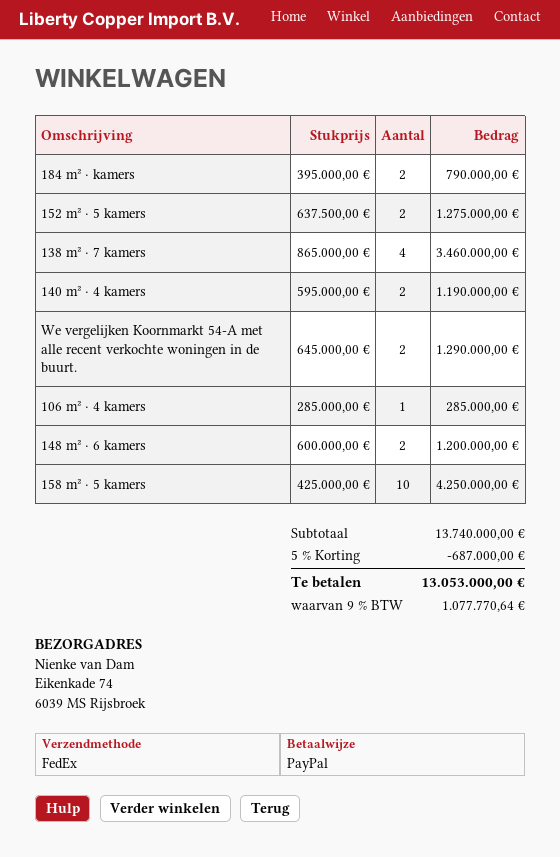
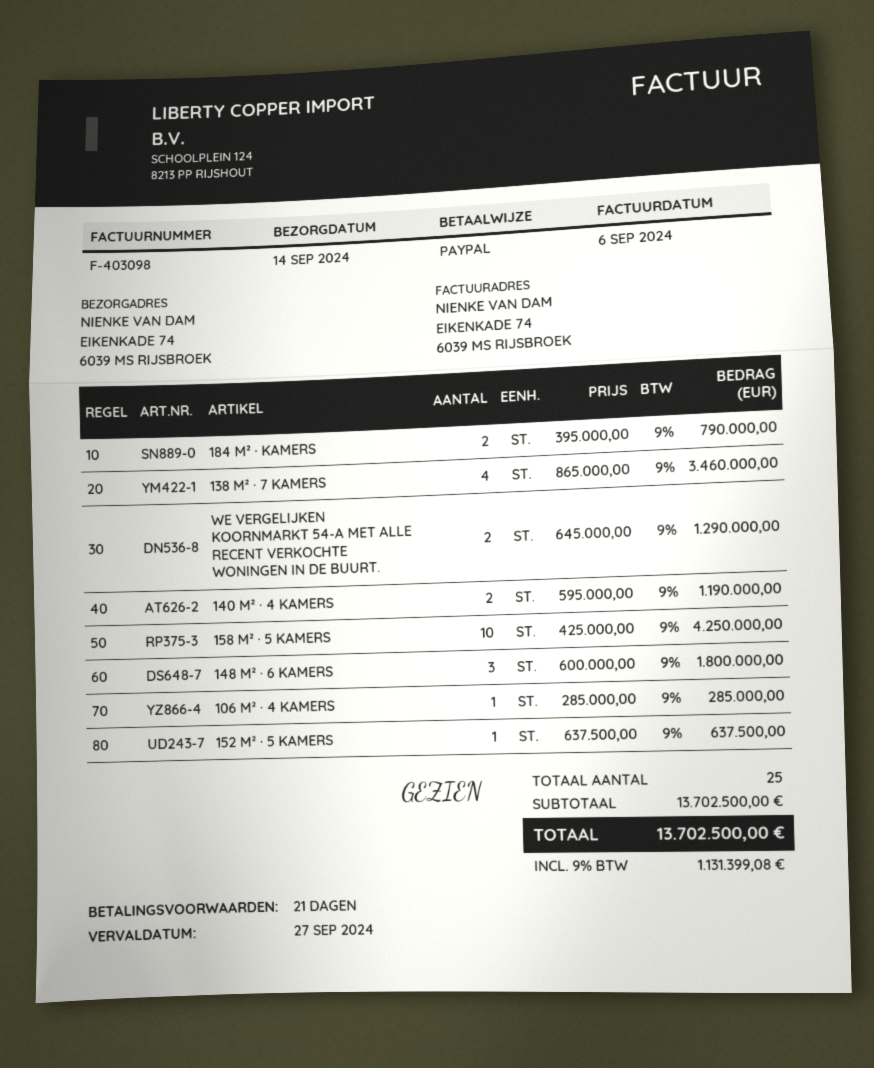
152 m² · 5 kamers: 2 x 637500.00 = 1275000.00 -> 1 x 637500.00 = 637500.00
148 m² · 6 kamers: 2 x 600000.00 = 1200000.00 -> 3 x 600000.00 = 1800000.00
subtotal: 13740000.00 -> 13702500.00
discount: 5% = 687000.00 -> none
tax: 9% = 1077770.64 -> 9% = 1131399.08
total: 13053000.00 -> 13702500.00

